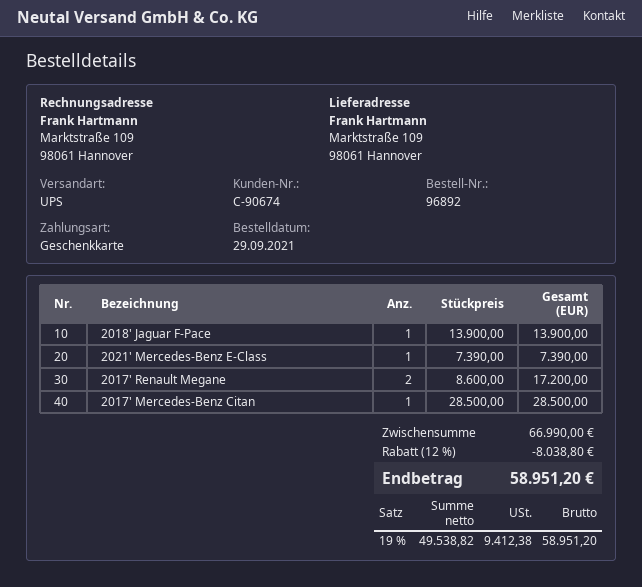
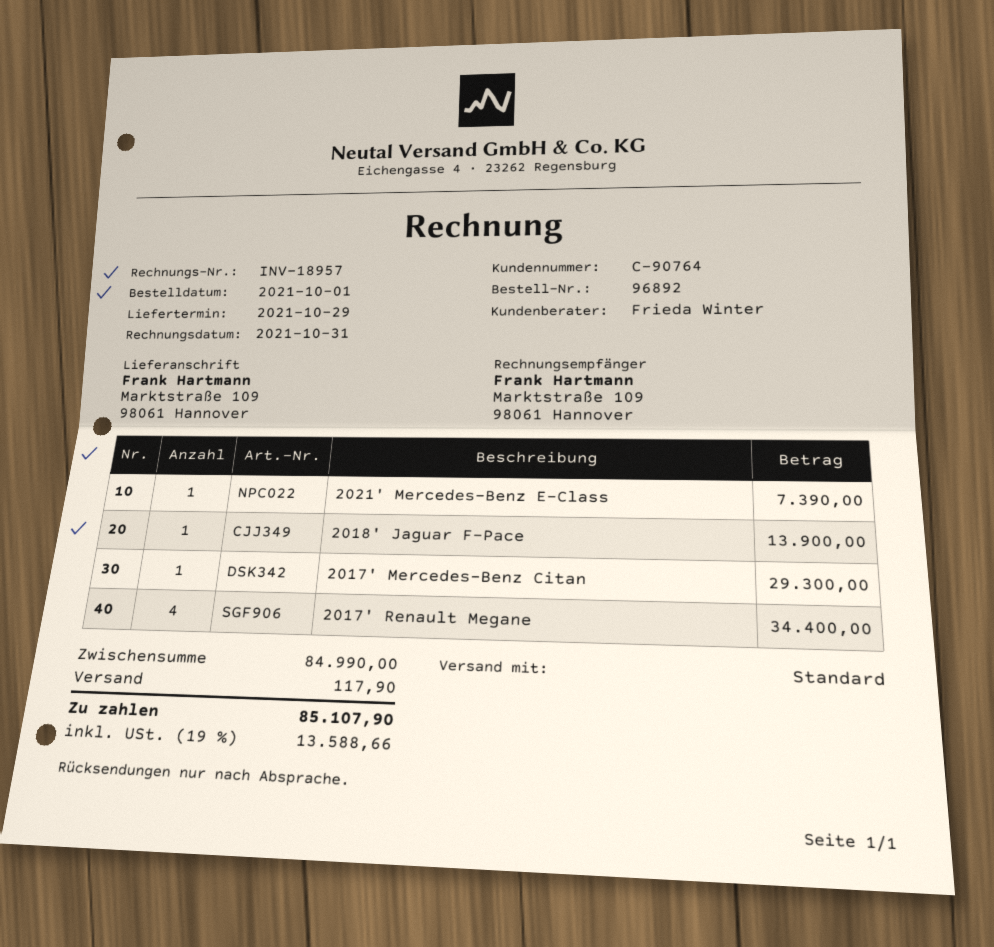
order date: 2021-09-29 -> 2021-10-01
customer number: C-90674 -> C-90764
shipping method: UPS -> standard
2017' Renault Megane: 2 for 17200.00 -> 4 for 34400.00
2017' Mercedes-Benz Citan: 1 for 28500.00 -> 1 for 29300.00
subtotal: 66990.00 -> 84990.00
discount: 12% = 8038.80 -> none
shipping: none -> 117.90
tax: 19% = 9412.38 -> 19% = 13588.66
total: 58951.20 -> 85107.90

